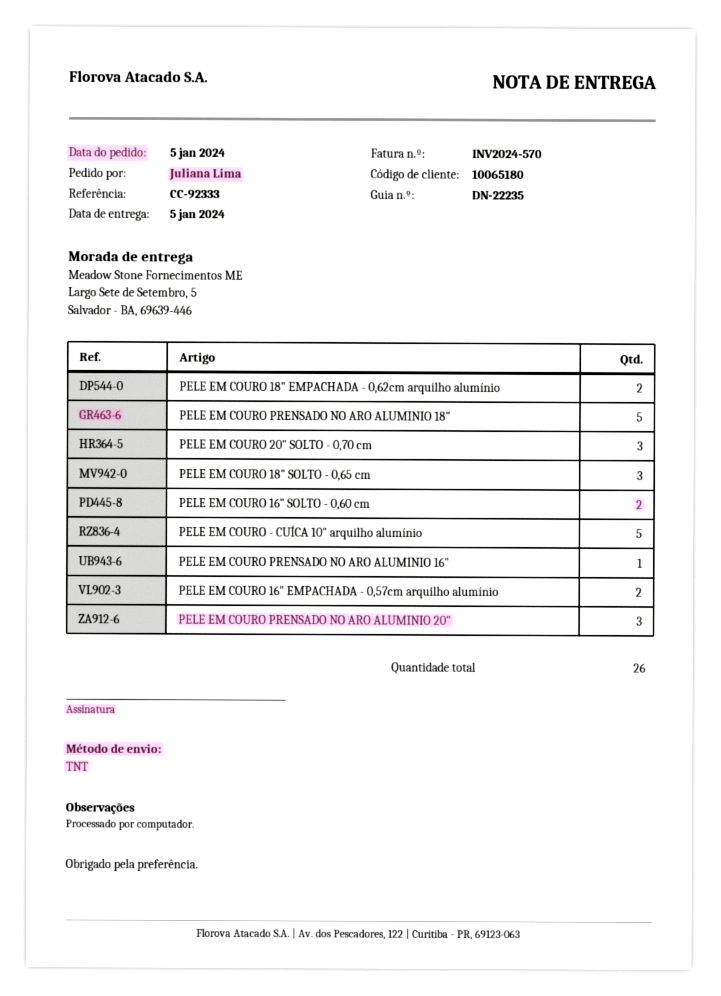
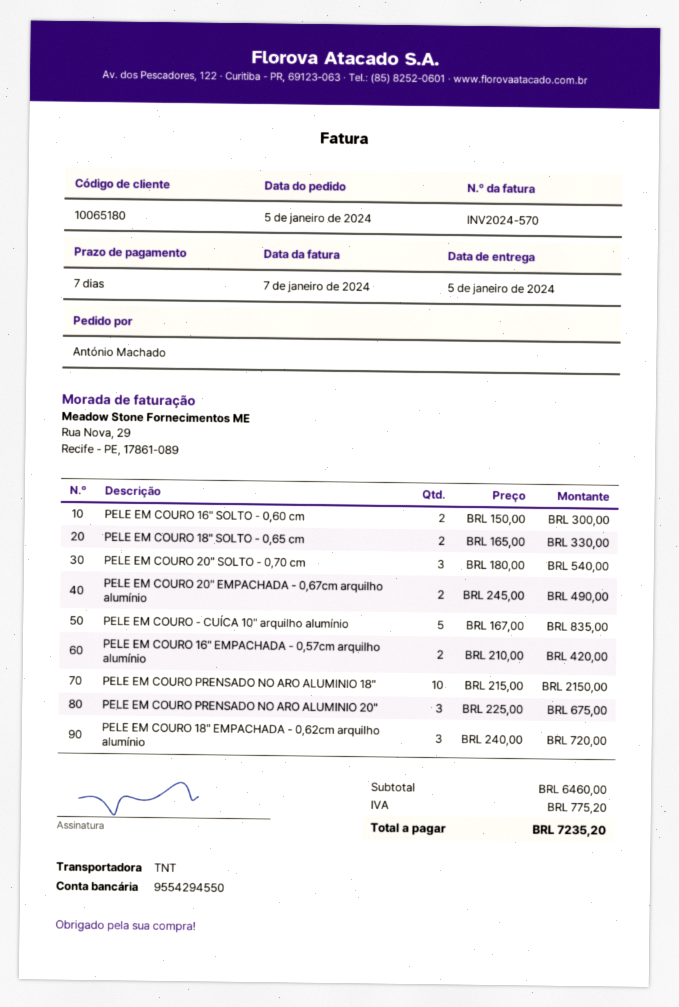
ordered by: Juliana Lima -> António Machado
PELE EM COURO 18" EMPACHADA - 0,62cm arquilho alumínio: 2 -> 3
PELE EM COURO PRENSADO NO ARO ALUMINIO 18": 5 -> 10
PELE EM COURO 18" SOLTO - 0,65 cm: 3 -> 2
PELE EM COURO PRENSADO NO ARO ALUMINIO 16": 1 -> none
PELE EM COURO 20" EMPACHADA - 0,67cm arquilho alumínio: none -> 2

